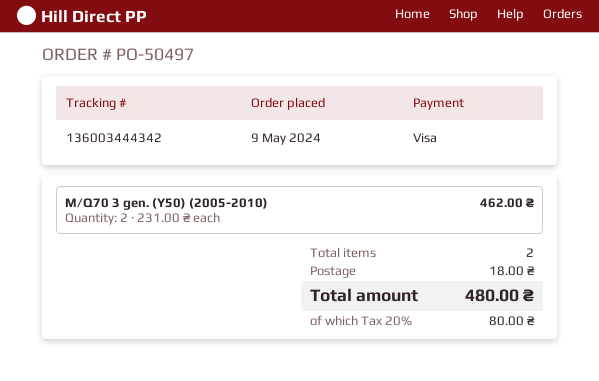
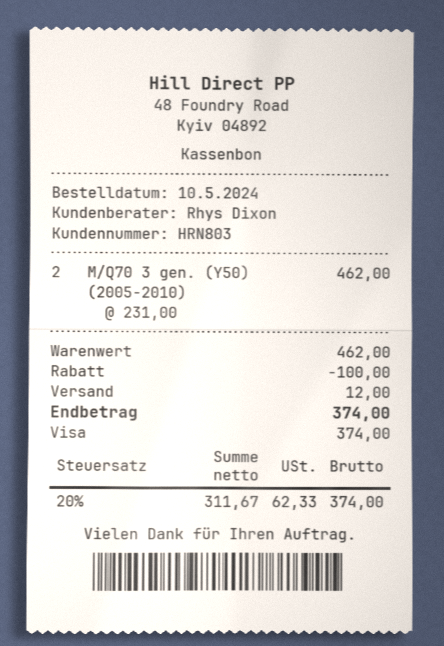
order date: 2024-05-09 -> 2024-05-10
discount: none -> 100.00
shipping: 18.00 -> 12.00
tax: 20% = 80.00 -> 20% = 62.33
total: 480.00 -> 374.00

